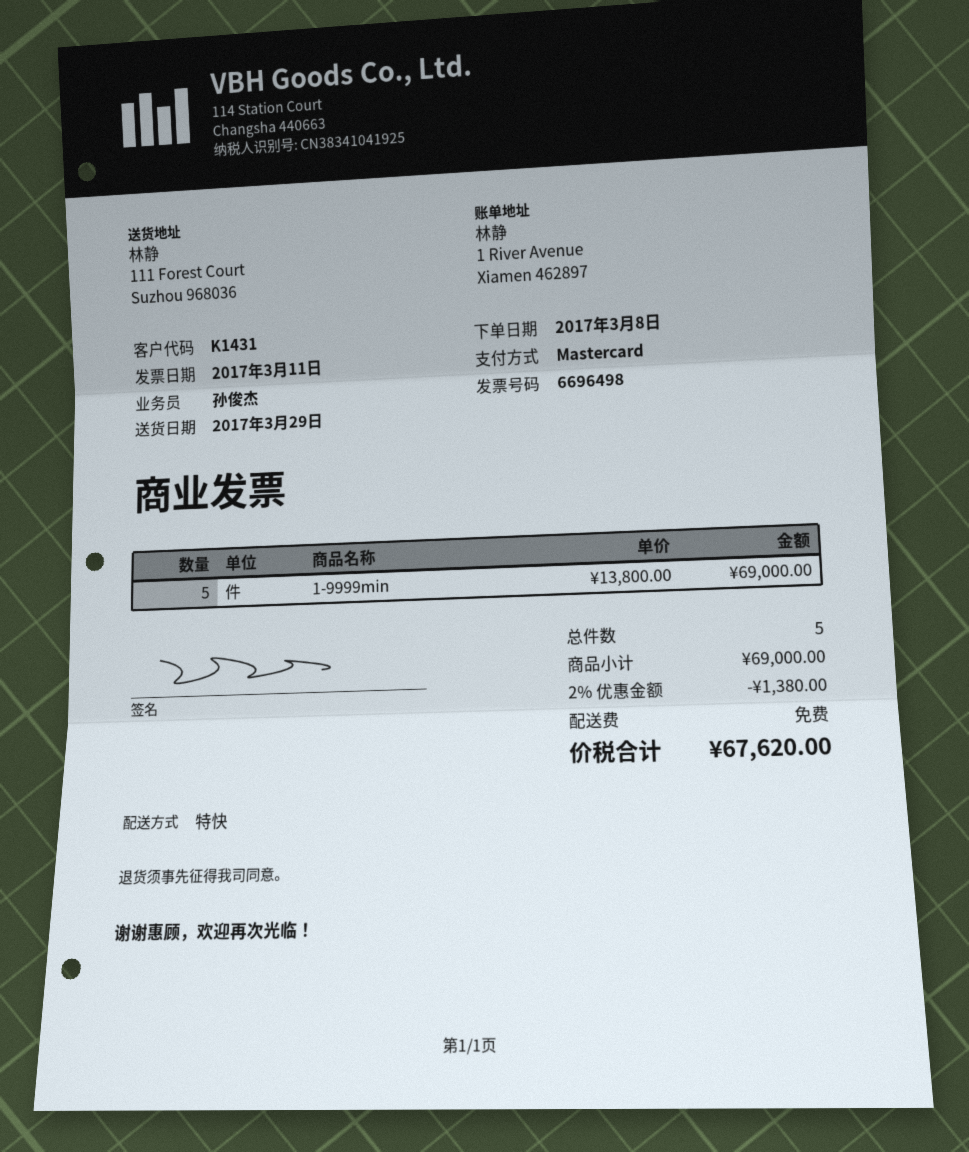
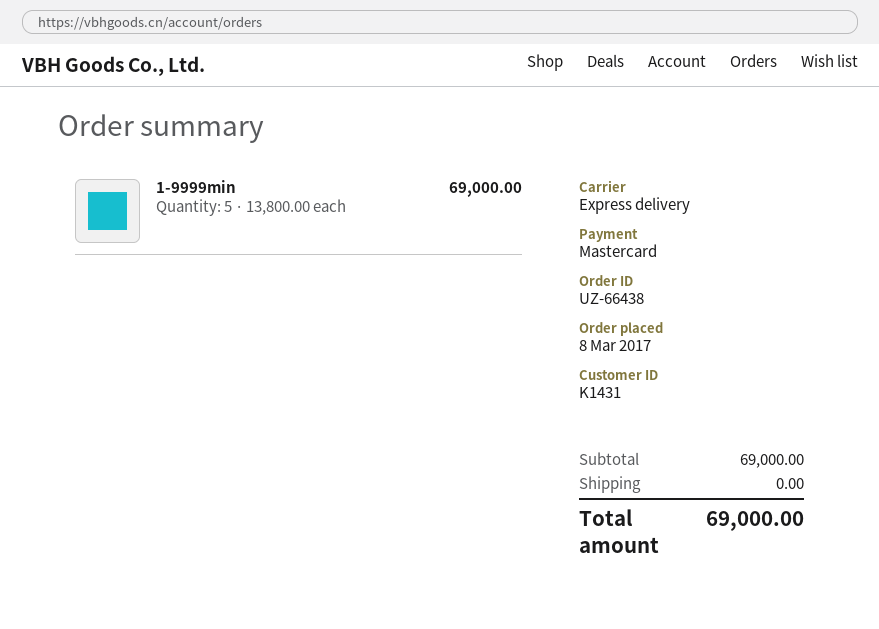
discount: 2% = 1380.00 -> none
total: 67620.00 -> 69000.00

